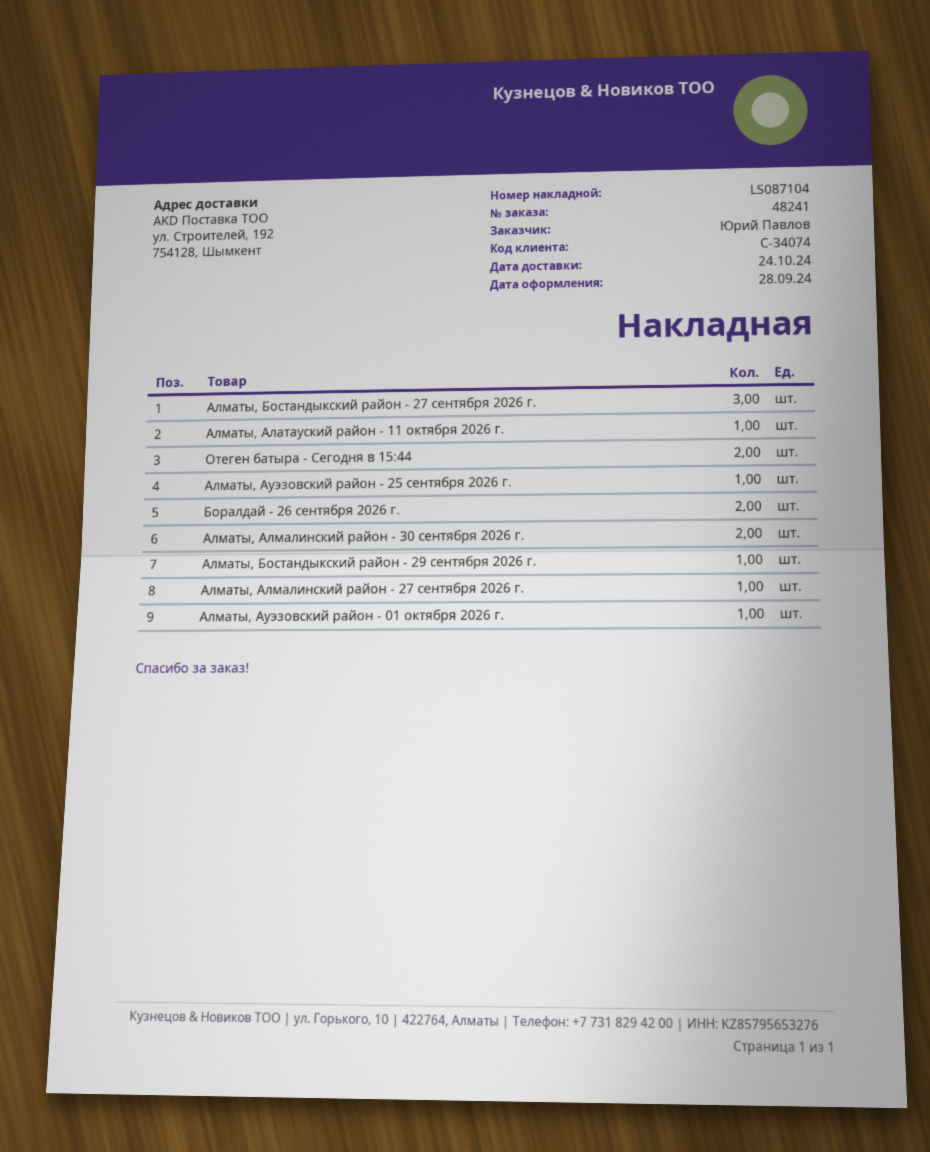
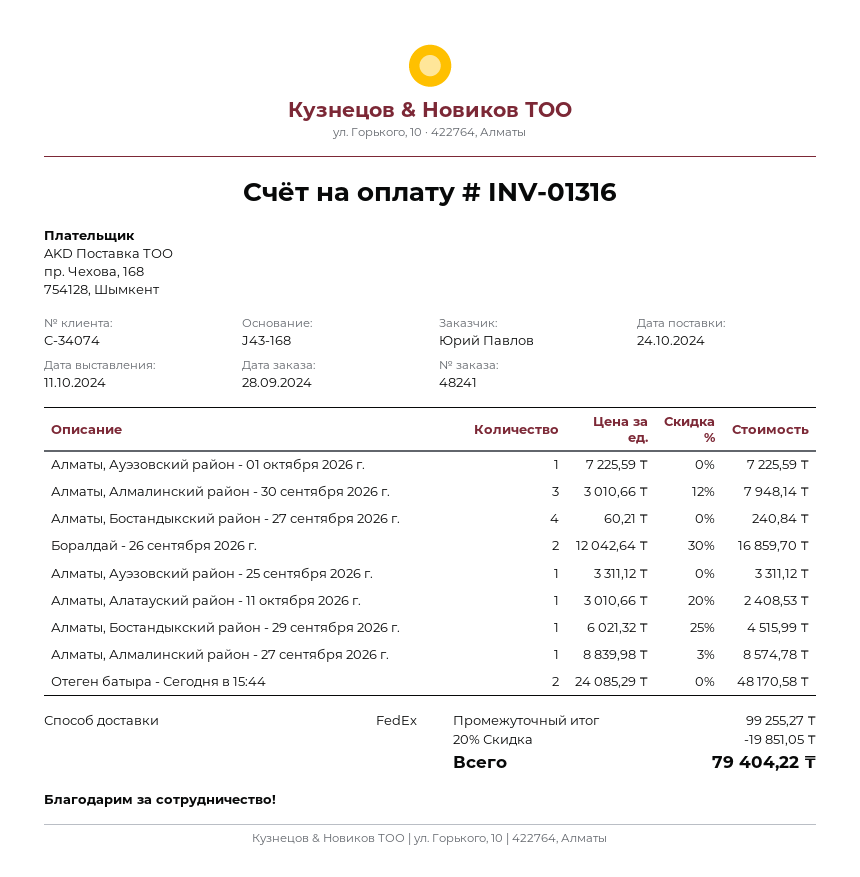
Алматы, Бостандыкский район - 27 сентября 2026 г.: 3 -> 4
Алматы, Алмалинский район - 30 сентября 2026 г.: 2 -> 3

